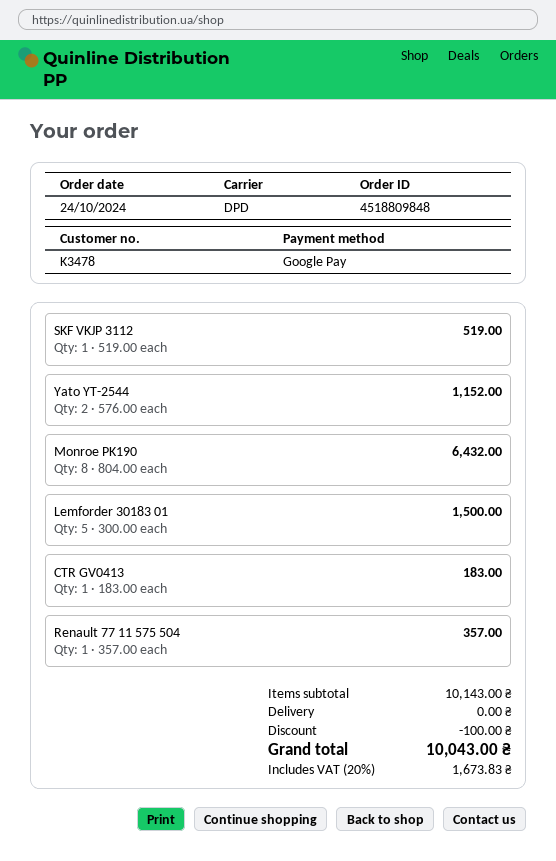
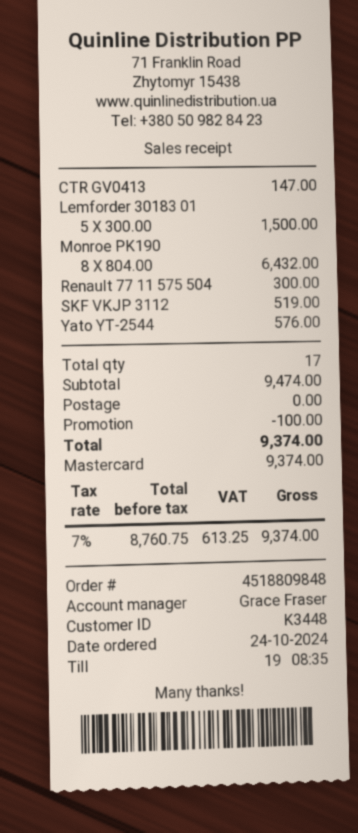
customer number: K3478 -> K3448
payment method: Google Pay -> Mastercard
Yato YT-2544: 2 x 576.00 = 1152.00 -> 1 x 576.00 = 576.00
CTR GV0413: 1 x 183.00 = 183.00 -> 1 x 147.00 = 147.00
Renault 77 11 575 504: 1 x 357.00 = 357.00 -> 1 x 300.00 = 300.00
subtotal: 10143.00 -> 9474.00
tax: 20% = 1673.83 -> 7% = 613.25
total: 10043.00 -> 9374.00

